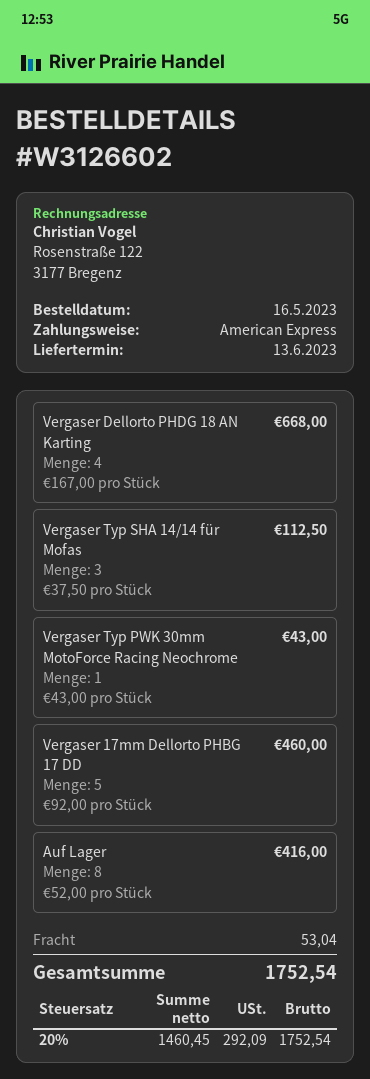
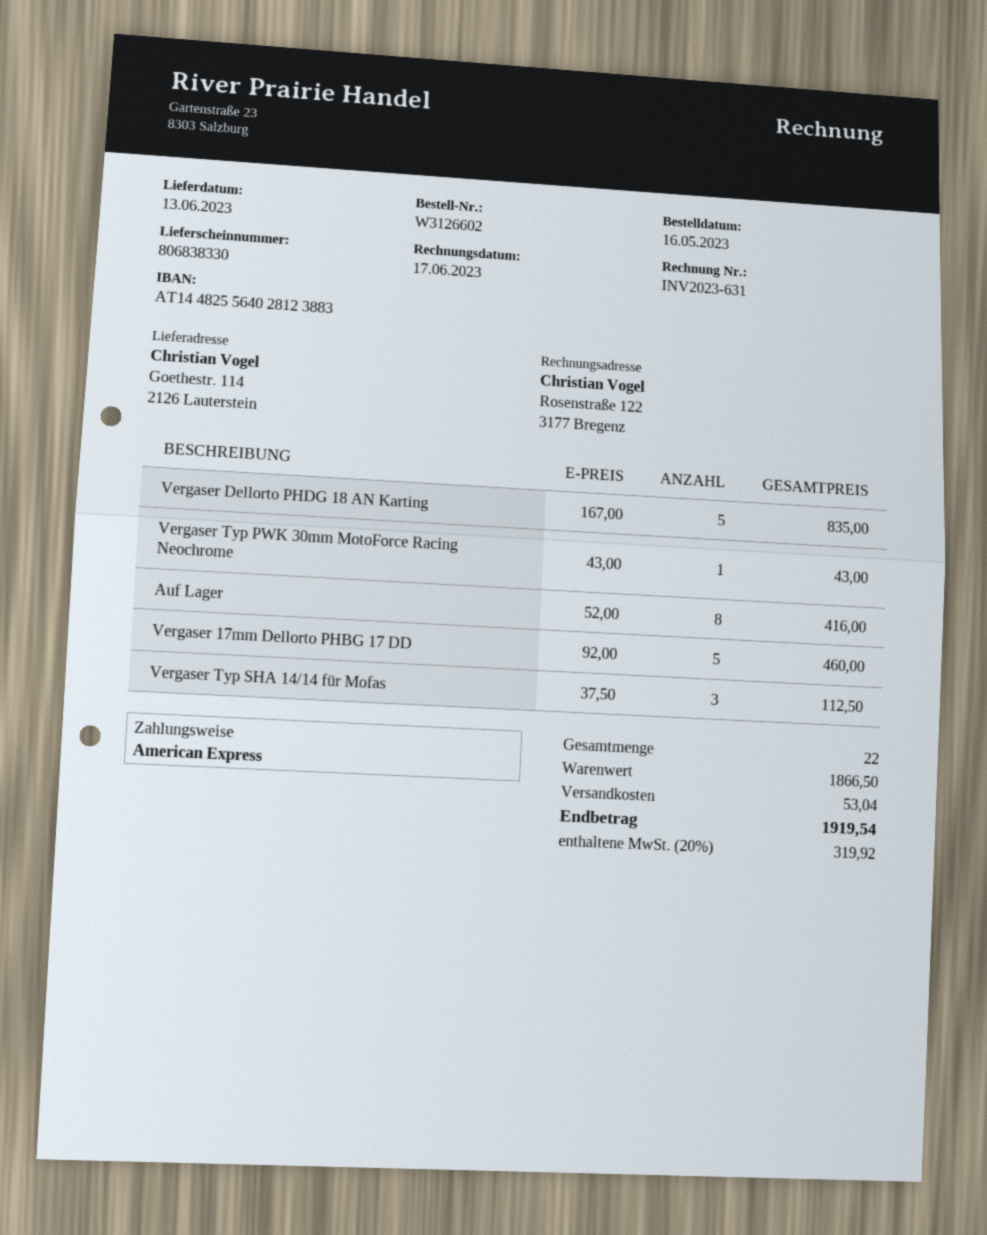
Vergaser Dellorto PHDG 18 AN Karting: 4 x 167.00 = 668.00 -> 5 x 167.00 = 835.00
tax: 20% = 292.09 -> 20% = 319.92
total: 1752.54 -> 1919.54

